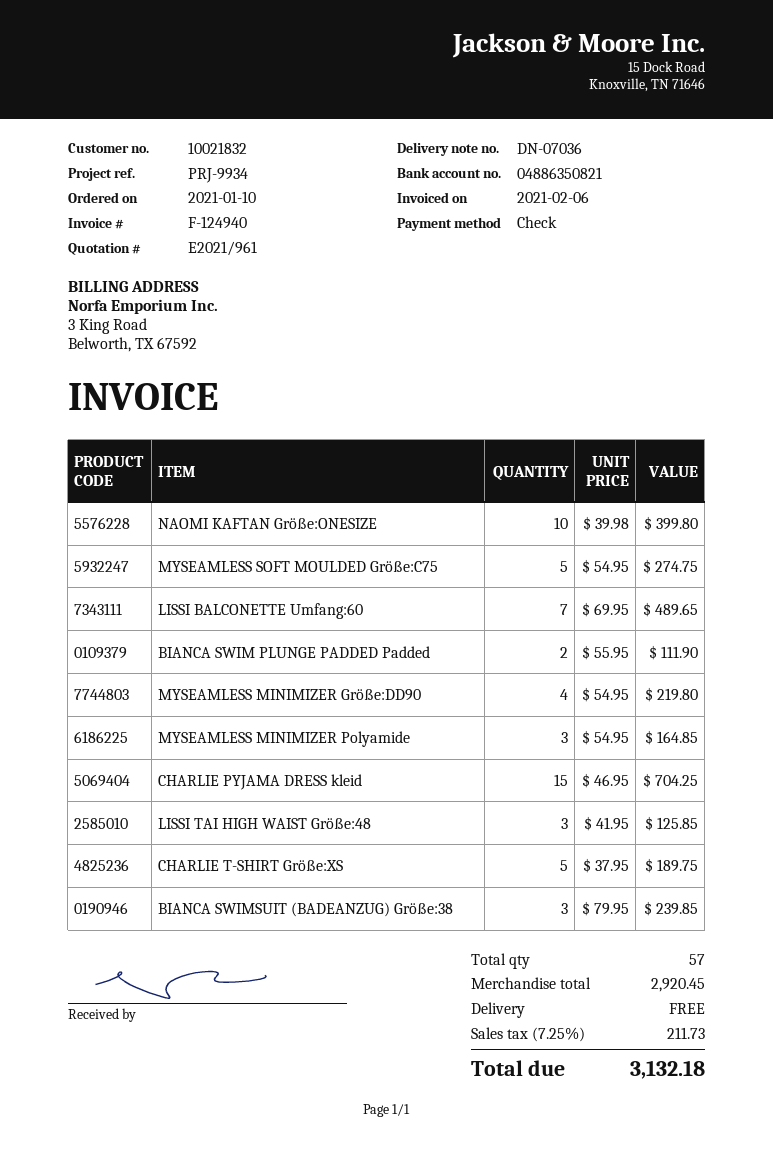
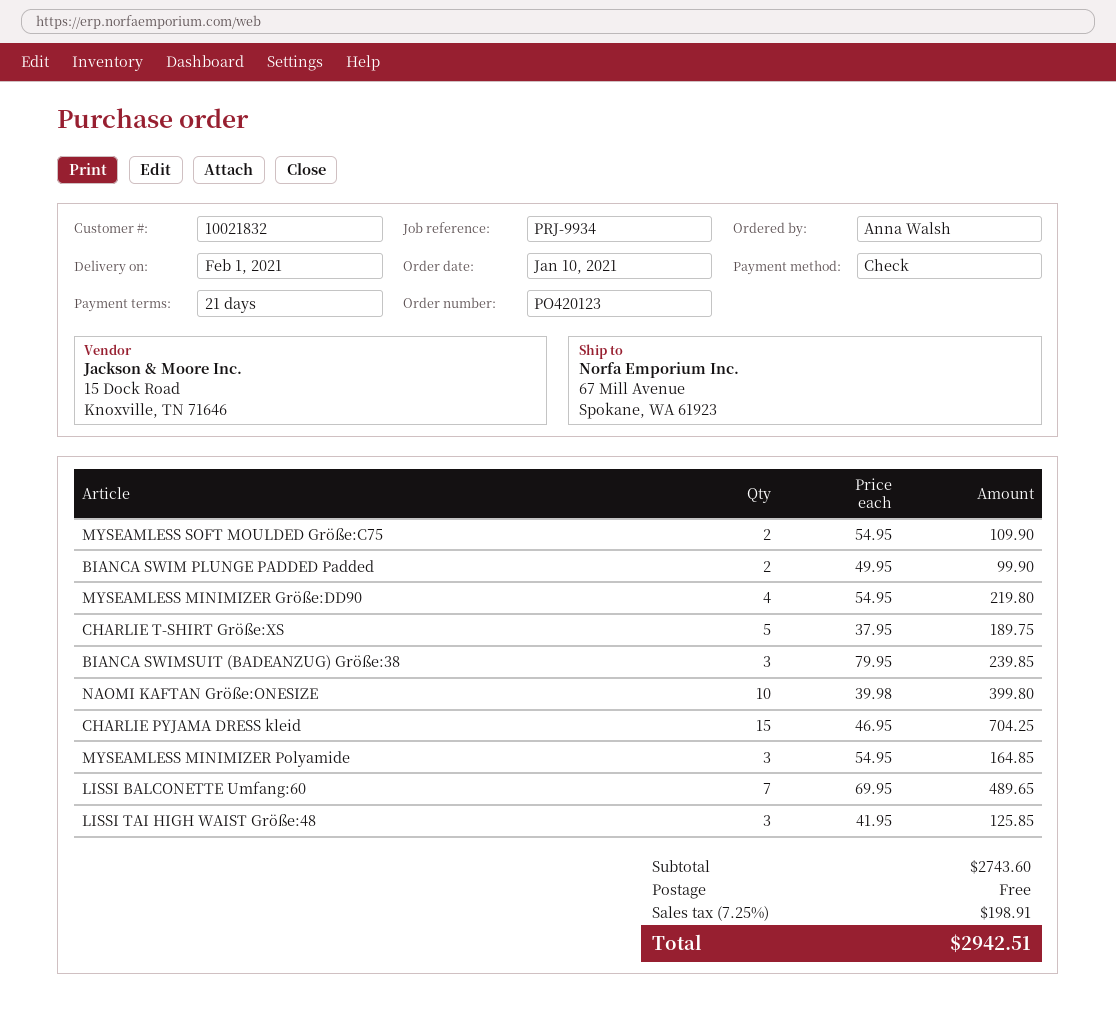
MYSEAMLESS SOFT MOULDED Größe:C75: 5 x 54.95 = 274.75 -> 2 x 54.95 = 109.90
BIANCA SWIM PLUNGE PADDED Padded: 2 x 55.95 = 111.90 -> 2 x 49.95 = 99.90
subtotal: 2920.45 -> 2743.60
tax: 7.25% = 211.73 -> 7.25% = 198.91
total: 3132.18 -> 2942.51

